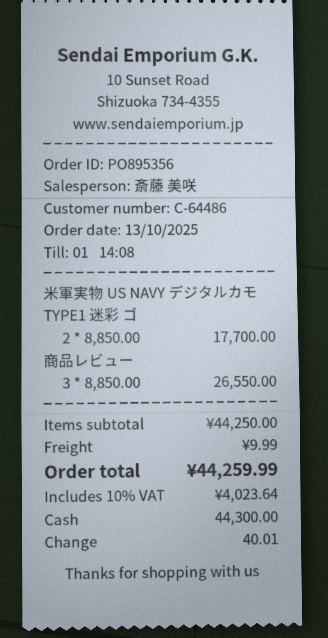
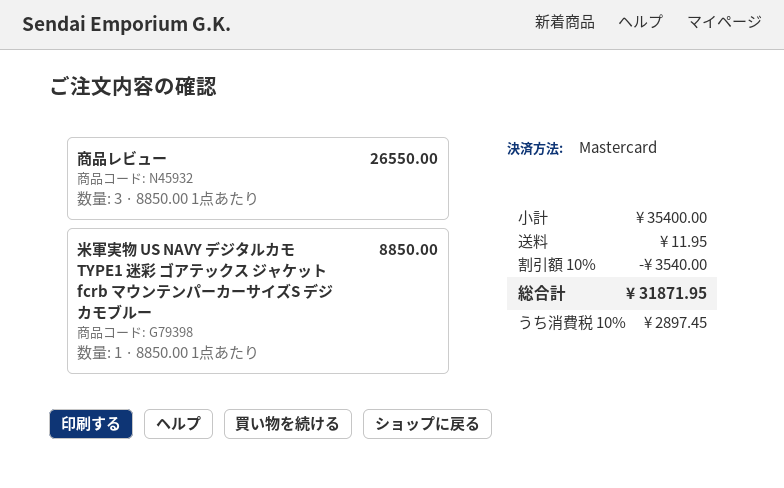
payment method: cash -> Mastercard
米軍実物 US NAVY デジタルカモ TYPE1 迷彩 ゴ: 2 x 8850.00 = 17700.00 -> 1 x 8850.00 = 8850.00
subtotal: 44250.00 -> 35400.00
discount: none -> 10% = 3540.00
shipping: 9.99 -> 11.95
tax: 10% = 4023.64 -> 10% = 2897.45
total: 44259.99 -> 31871.95

